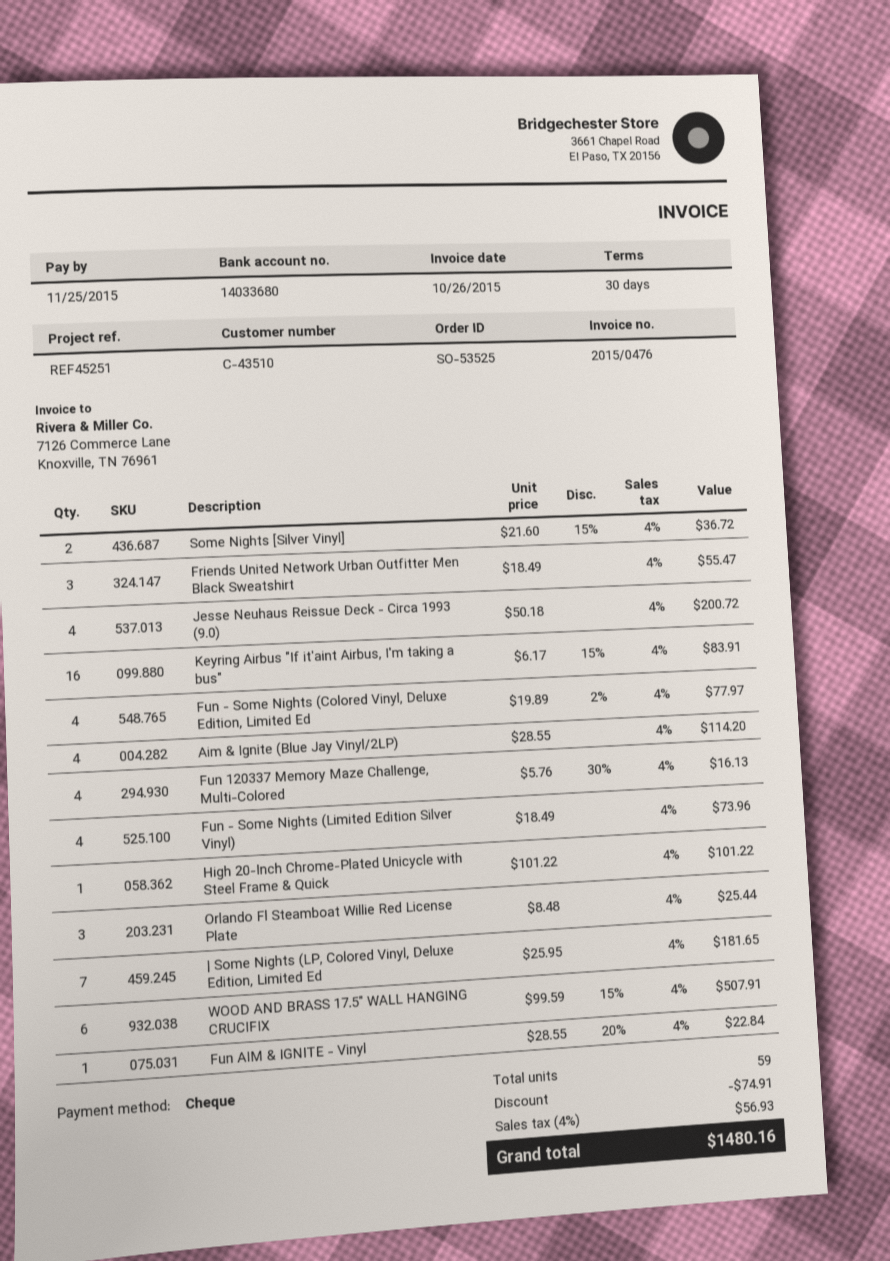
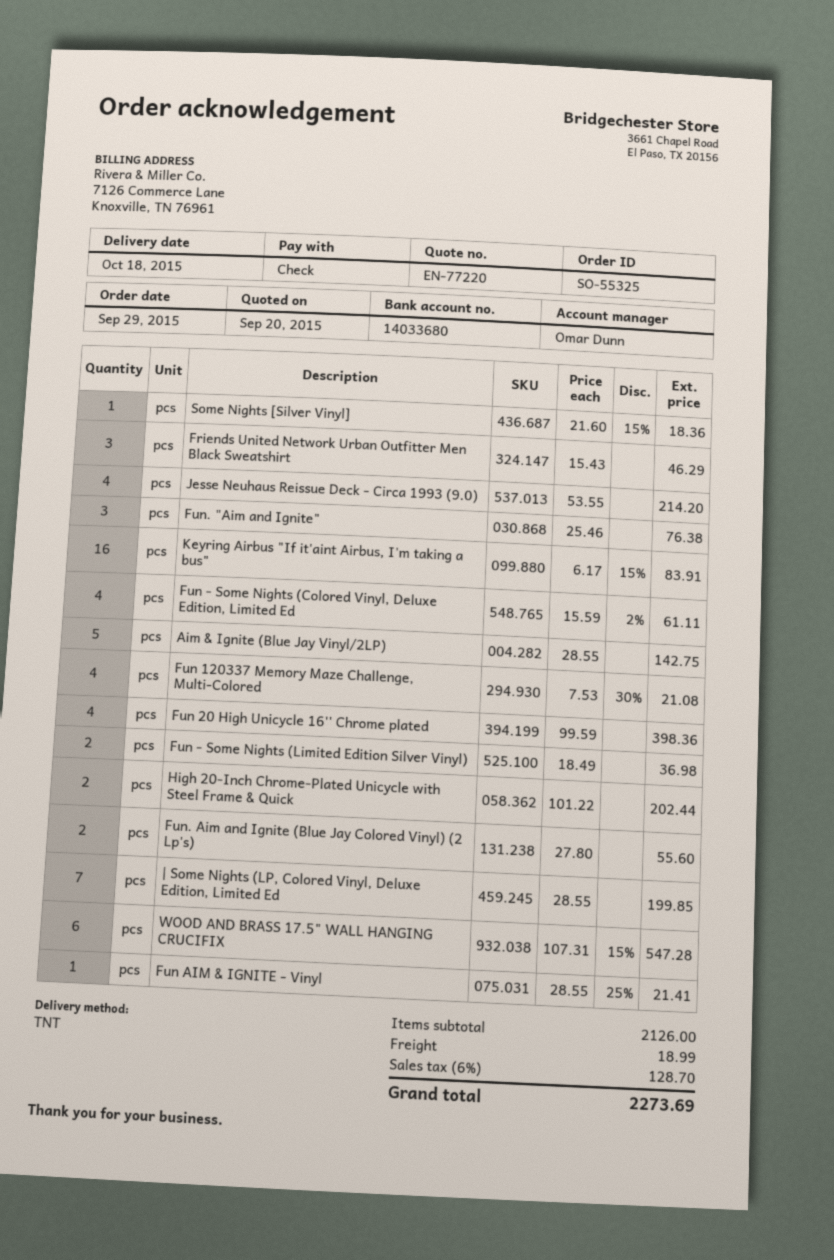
order number: SO-53525 -> SO-55325
Some Nights [Silver Vinyl]: 2 x 21.60 - 15% = 36.72 -> 1 x 21.60 - 15% = 18.36
Friends United Network Urban Outfitter Men Black Sweatshirt: 3 x 18.49 = 55.47 -> 3 x 15.43 = 46.29
Jesse Neuhaus Reissue Deck - Circa 1993 (9.0): 4 x 50.18 = 200.72 -> 4 x 53.55 = 214.20
Fun - Some Nights (Colored Vinyl, Deluxe Edition, Limited Ed: 4 x 19.89 - 2% = 77.97 -> 4 x 15.59 - 2% = 61.11
Aim & Ignite (Blue Jay Vinyl/2LP): 4 x 28.55 = 114.20 -> 5 x 28.55 = 142.75
Fun 120337 Memory Maze Challenge, Multi-Colored: 4 x 5.76 - 30% = 16.13 -> 4 x 7.53 - 30% = 21.08
Fun - Some Nights (Limited Edition Silver Vinyl): 4 x 18.49 = 73.96 -> 2 x 18.49 = 36.98
High 20-Inch Chrome-Plated Unicycle with Steel Frame & Quick: 1 x 101.22 = 101.22 -> 2 x 101.22 = 202.44
Orlando Fl Steamboat Willie Red License Plate: 3 x 8.48 = 25.44 -> none
| Some Nights (LP, Colored Vinyl, Deluxe Edition, Limited Ed: 7 x 25.95 = 181.65 -> 7 x 28.55 = 199.85
WOOD AND BRASS 17.5" WALL HANGING CRUCIFIX: 6 x 99.59 - 15% = 507.91 -> 6 x 107.31 - 15% = 547.28
Fun AIM & IGNITE - Vinyl: 1 x 28.55 - 20% = 22.84 -> 1 x 28.55 - 25% = 21.41
Fun. "Aim and Ignite": none -> 3 x 25.46 = 76.38
Fun 20 High Unicycle 16'' Chrome plated: none -> 4 x 99.59 = 398.36
Fun. Aim and Ignite (Blue Jay Colored Vinyl) (2 Lp's): none -> 2 x 27.80 = 55.60
discount: 74.91 -> none
shipping: none -> 18.99
tax: 4% = 56.93 -> 6% = 128.70
total: 1480.16 -> 2273.69

